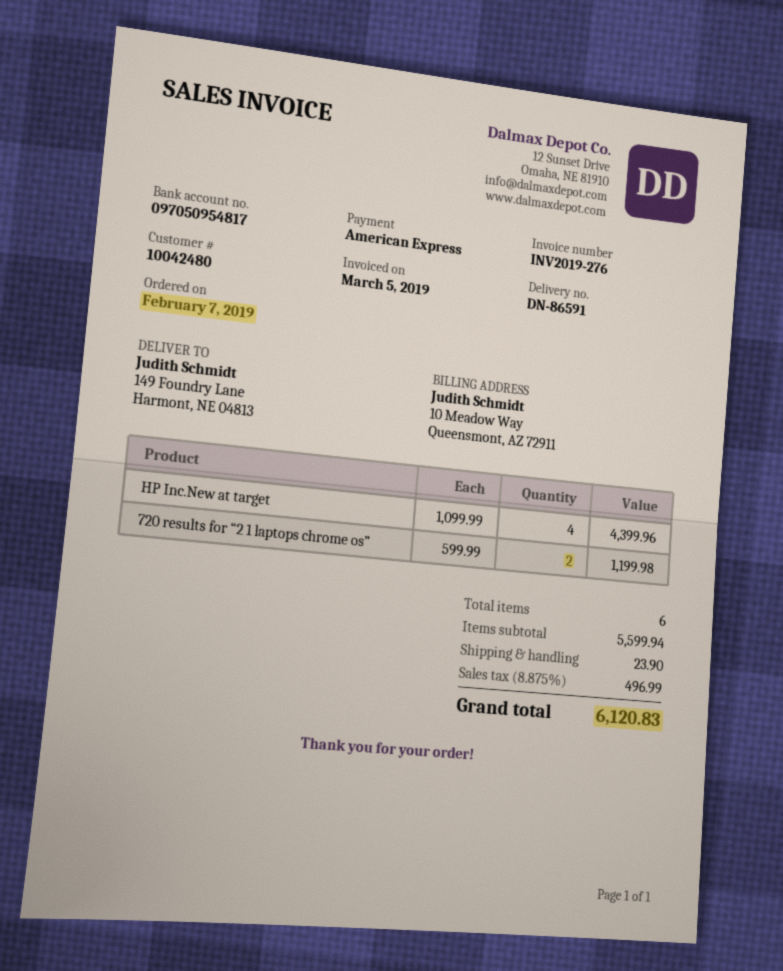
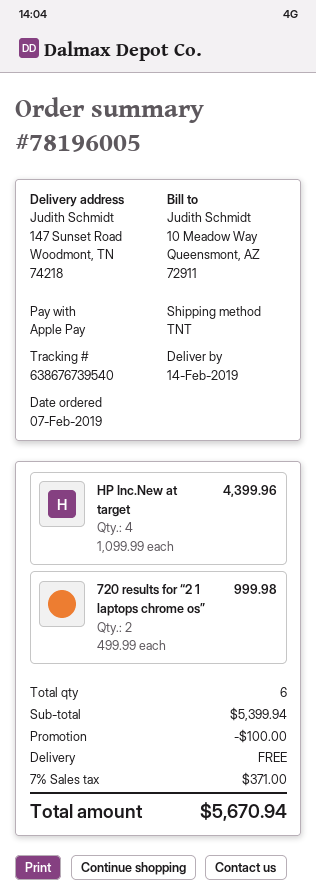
payment method: American Express -> Apple Pay
ship to: 149 Foundry Lane, Harmont, NE 04813 -> 147 Sunset Road, Woodmont, TN 74218
720 results for “2 1 laptops chrome os”: 2 x 599.99 = 1199.98 -> 2 x 499.99 = 999.98
subtotal: 5599.94 -> 5399.94
discount: none -> 100.00
shipping: 23.90 -> 0.00
tax: 8.875% = 496.99 -> 7% = 371.00
total: 6120.83 -> 5670.94

